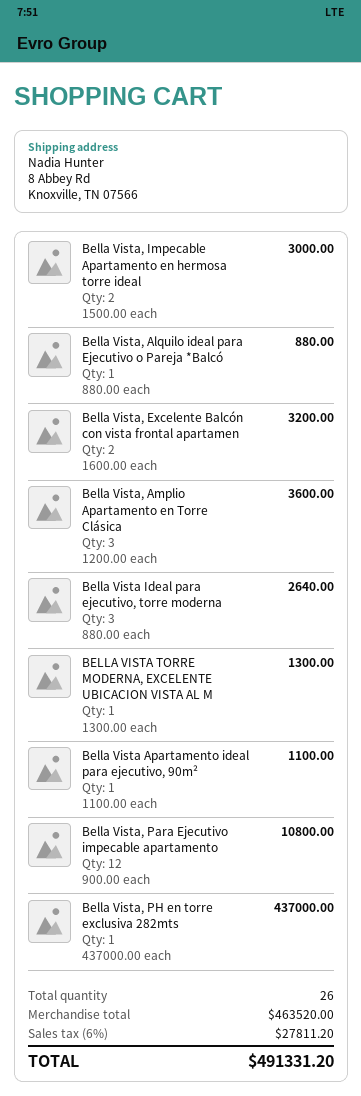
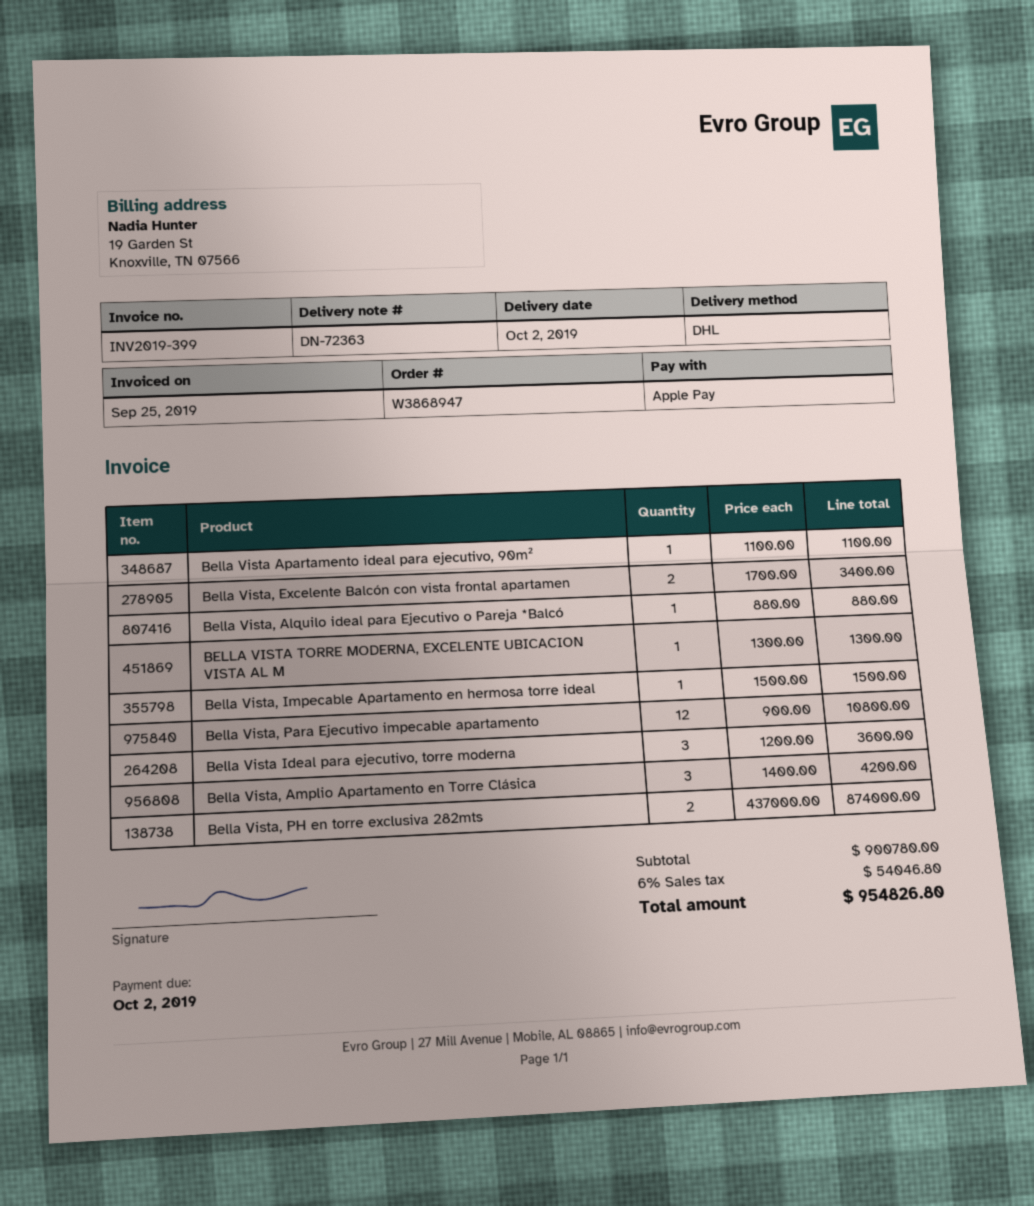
Bella Vista, Impecable Apartamento en hermosa torre ideal: 2 x 1500.00 = 3000.00 -> 1 x 1500.00 = 1500.00
Bella Vista, Excelente Balcón con vista frontal apartamen: 2 x 1600.00 = 3200.00 -> 2 x 1700.00 = 3400.00
Bella Vista, Amplio Apartamento en Torre Clásica: 3 x 1200.00 = 3600.00 -> 3 x 1400.00 = 4200.00
Bella Vista Ideal para ejecutivo, torre moderna: 3 x 880.00 = 2640.00 -> 3 x 1200.00 = 3600.00
Bella Vista, PH en torre exclusiva 282mts: 1 x 437000.00 = 437000.00 -> 2 x 437000.00 = 874000.00
subtotal: 463520.00 -> 900780.00
tax: 6% = 27811.20 -> 6% = 54046.80
total: 491331.20 -> 954826.80

